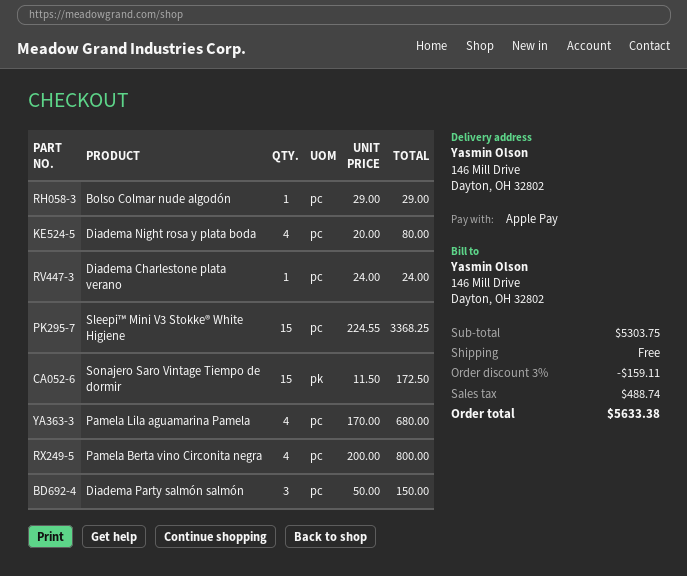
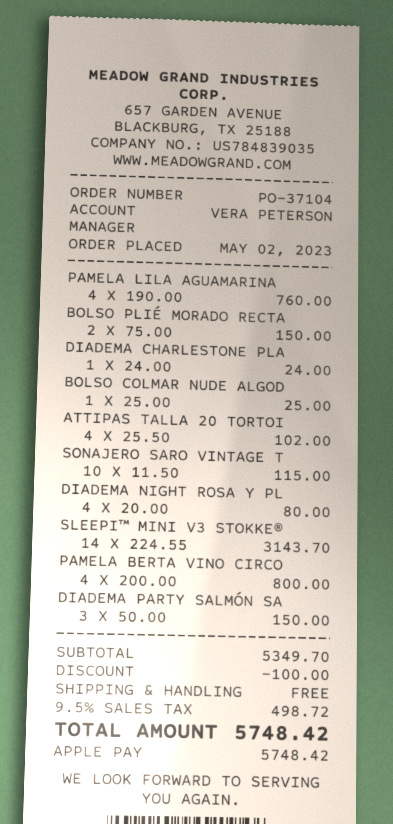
Bolso Colmar nude algodón: 1 x 29.00 = 29.00 -> 1 x 25.00 = 25.00
Sleepi™ Mini V3 Stokke® White Higiene: 15 x 224.55 = 3368.25 -> 14 x 224.55 = 3143.70
Sonajero Saro Vintage Tiempo de dormir: 15 x 11.50 = 172.50 -> 10 x 11.50 = 115.00
Pamela Lila aguamarina Pamela: 4 x 170.00 = 680.00 -> 4 x 190.00 = 760.00
BOLSO PLIÉ MORADO RECTA: none -> 2 x 75.00 = 150.00
ATTIPAS TALLA 20 TORTOI: none -> 4 x 25.50 = 102.00
subtotal: 5303.75 -> 5349.70
discount: 159.11 -> 100.00
tax: 488.74 -> 498.72
total: 5633.38 -> 5748.42

